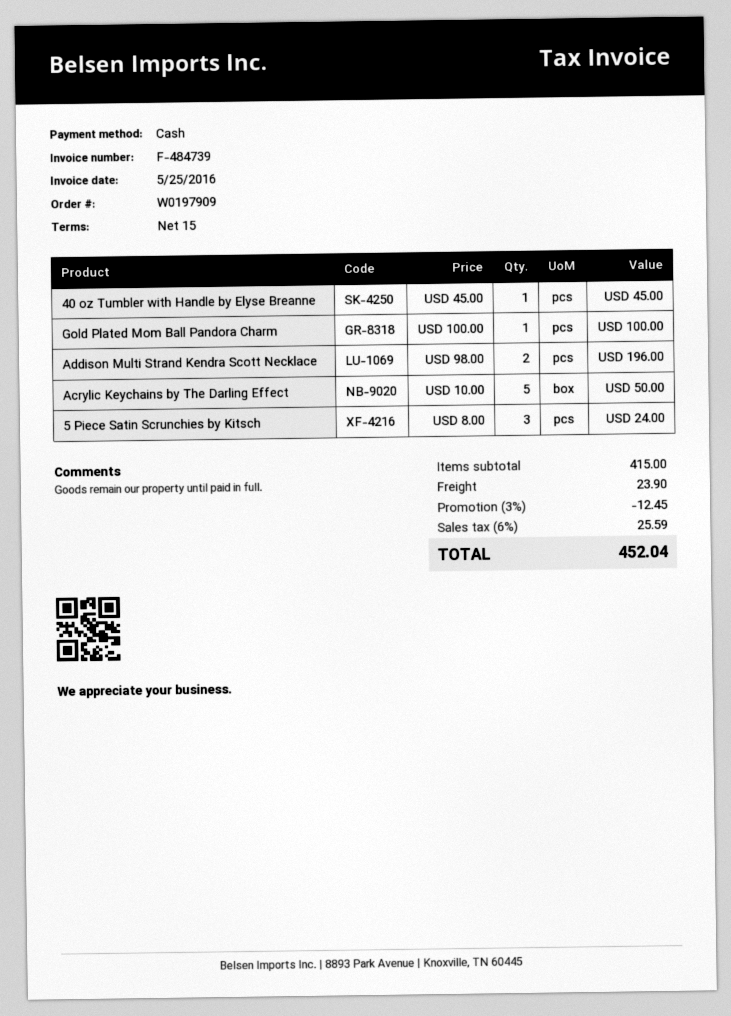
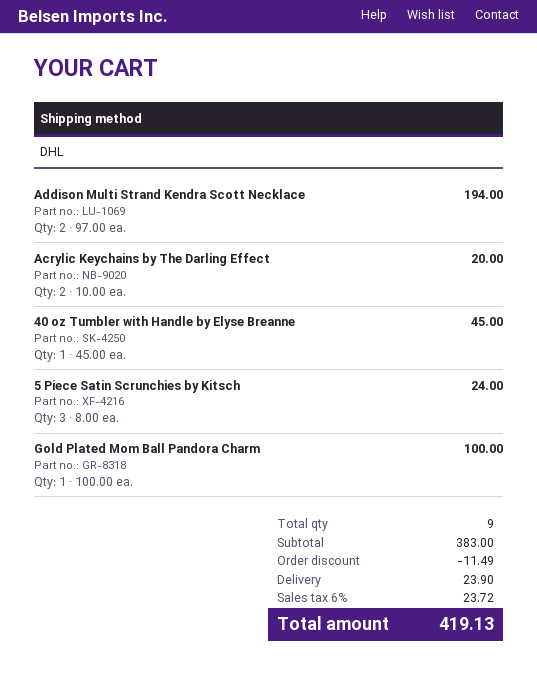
Addison Multi Strand Kendra Scott Necklace: 2 x 98.00 = 196.00 -> 2 x 97.00 = 194.00
Acrylic Keychains by The Darling Effect: 5 x 10.00 = 50.00 -> 2 x 10.00 = 20.00
subtotal: 415.00 -> 383.00
discount: 12.45 -> 11.49
tax: 6% = 25.59 -> 6% = 23.72
total: 452.04 -> 419.13

